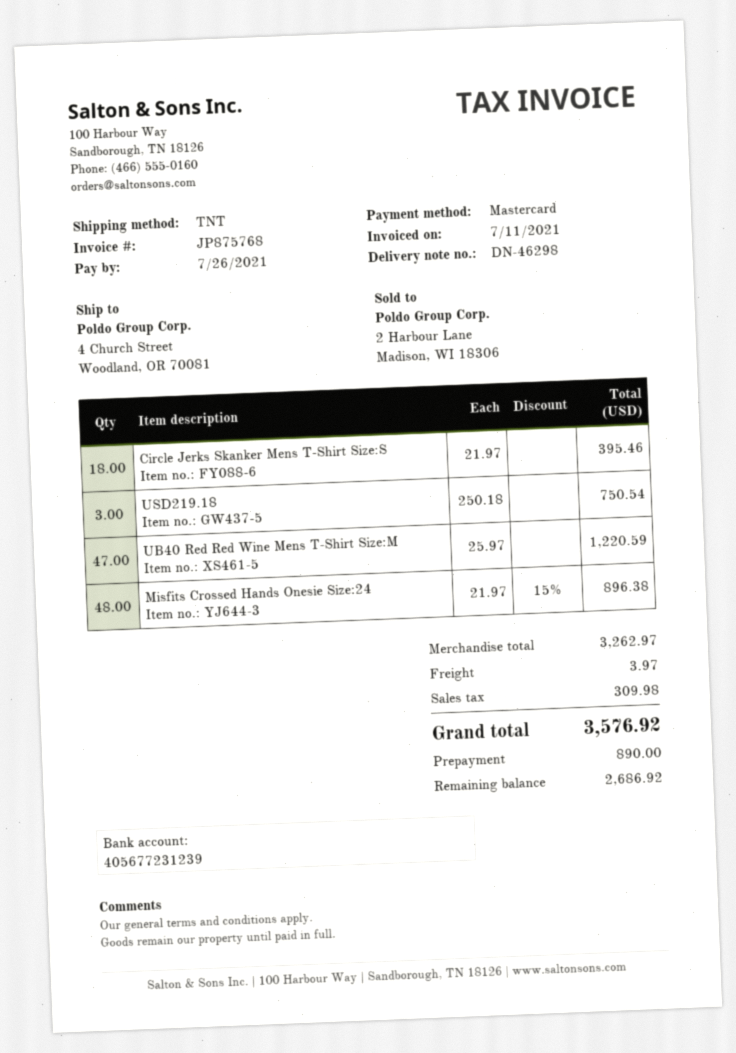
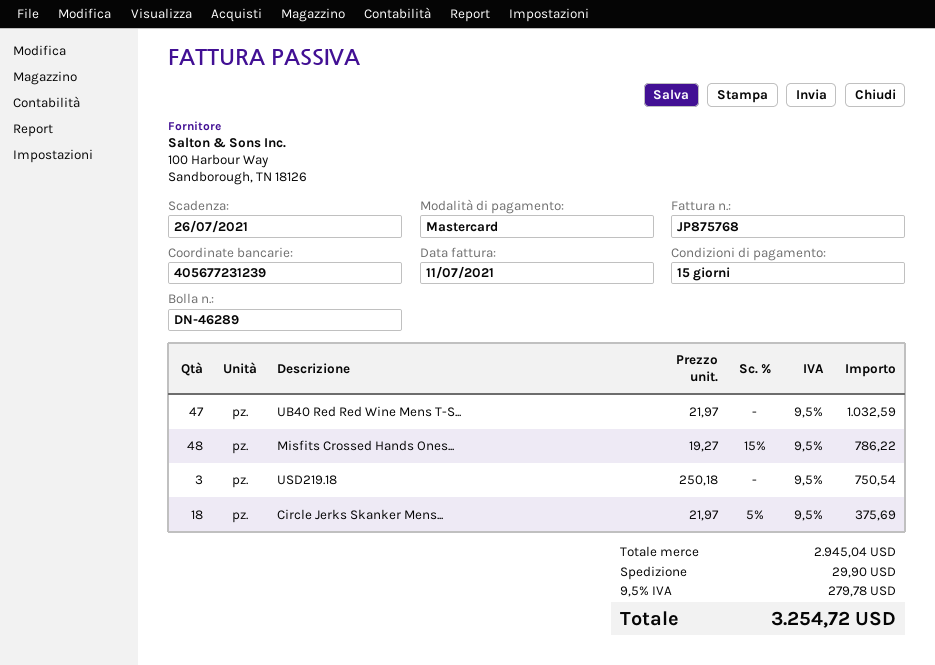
delivery note number: DN-46298 -> DN-46289
Circle Jerks Skanker Mens T-Shirt Size:S: 18 x 21.97 = 395.46 -> 18 x 21.97 - 5% = 375.69
UB40 Red Red Wine Mens T-Shirt Size:M: 47 x 25.97 = 1220.59 -> 47 x 21.97 = 1032.59
Misfits Crossed Hands Onesie Size:24: 48 x 21.97 - 15% = 896.38 -> 48 x 19.27 - 15% = 786.22
subtotal: 3262.97 -> 2945.04
shipping: 3.97 -> 29.90
tax: 309.98 -> 279.78
total: 3576.92 -> 3254.72

